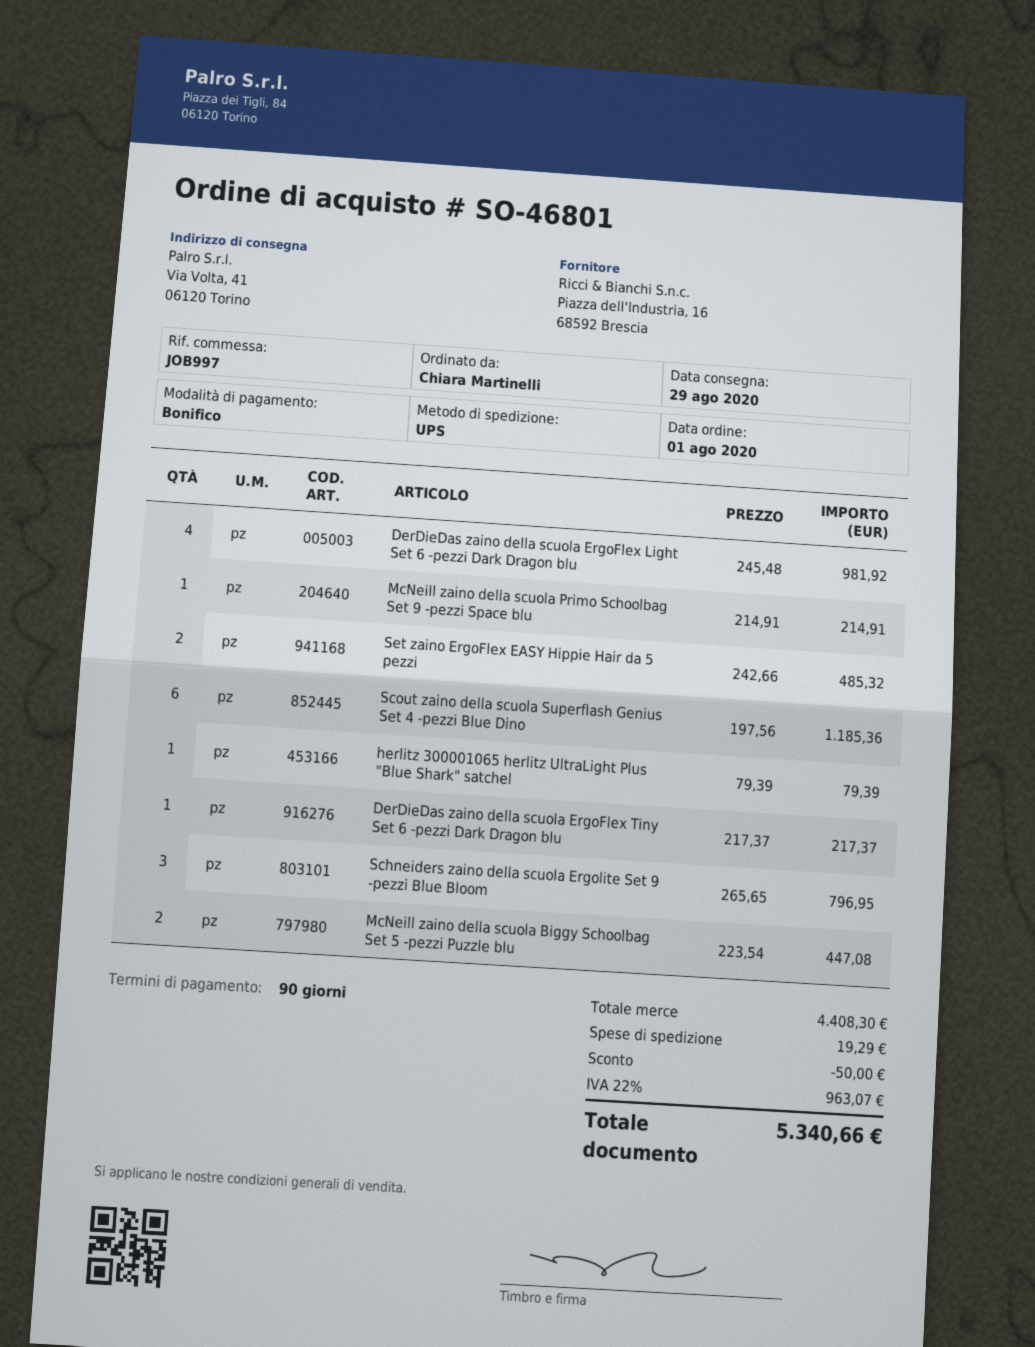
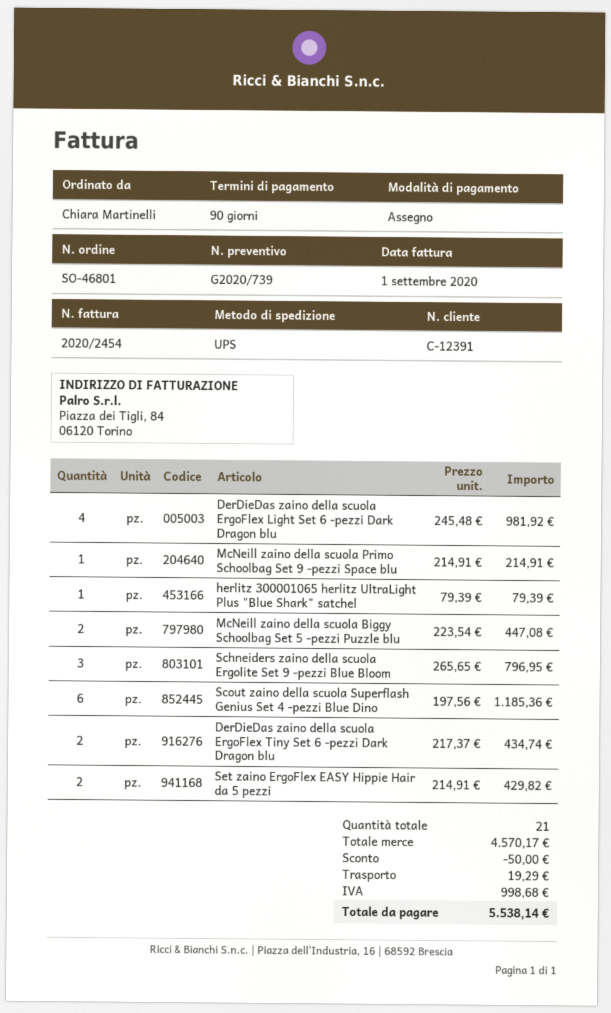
payment method: bank transfer -> cheque
Set zaino ErgoFlex EASY Hippie Hair da 5 pezzi: 2 x 242.66 = 485.32 -> 2 x 214.91 = 429.82
DerDieDas zaino della scuola ErgoFlex Tiny Set 6 -pezzi Dark Dragon blu: 1 x 217.37 = 217.37 -> 2 x 217.37 = 434.74
subtotal: 4408.30 -> 4570.17
tax: 963.07 -> 998.68
total: 5340.66 -> 5538.14

